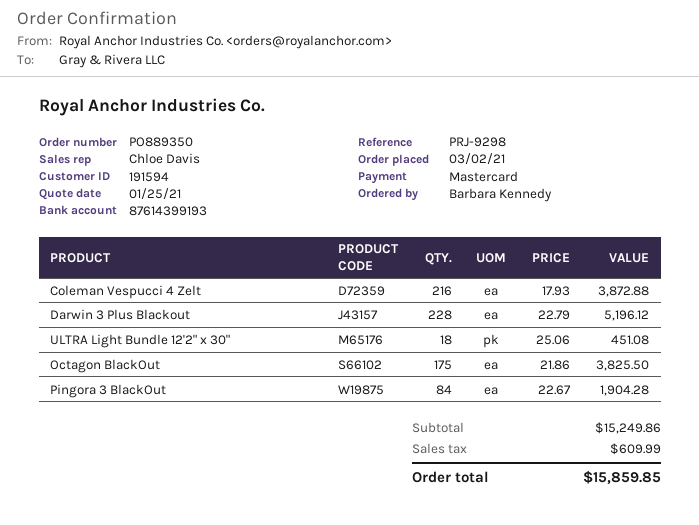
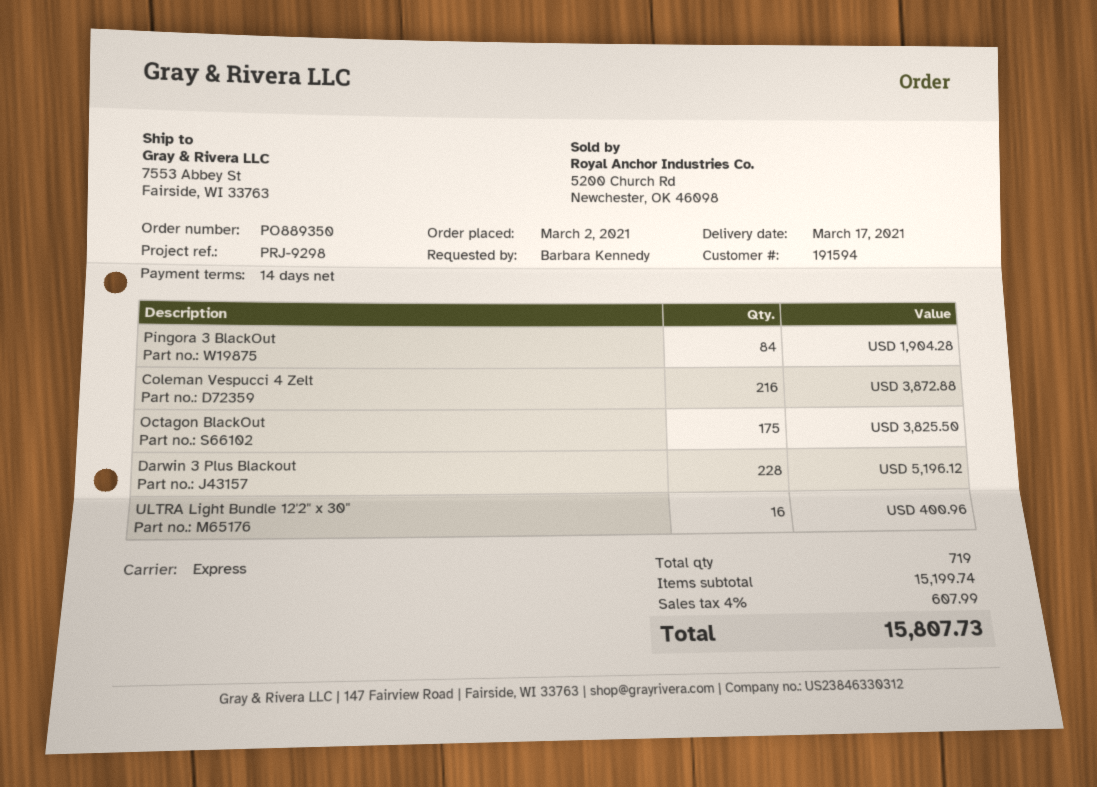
ULTRA Light Bundle 12'2" x 30": 18 for 451.08 -> 16 for 400.96
subtotal: 15249.86 -> 15199.74
tax: 609.99 -> 607.99
total: 15859.85 -> 15807.73

